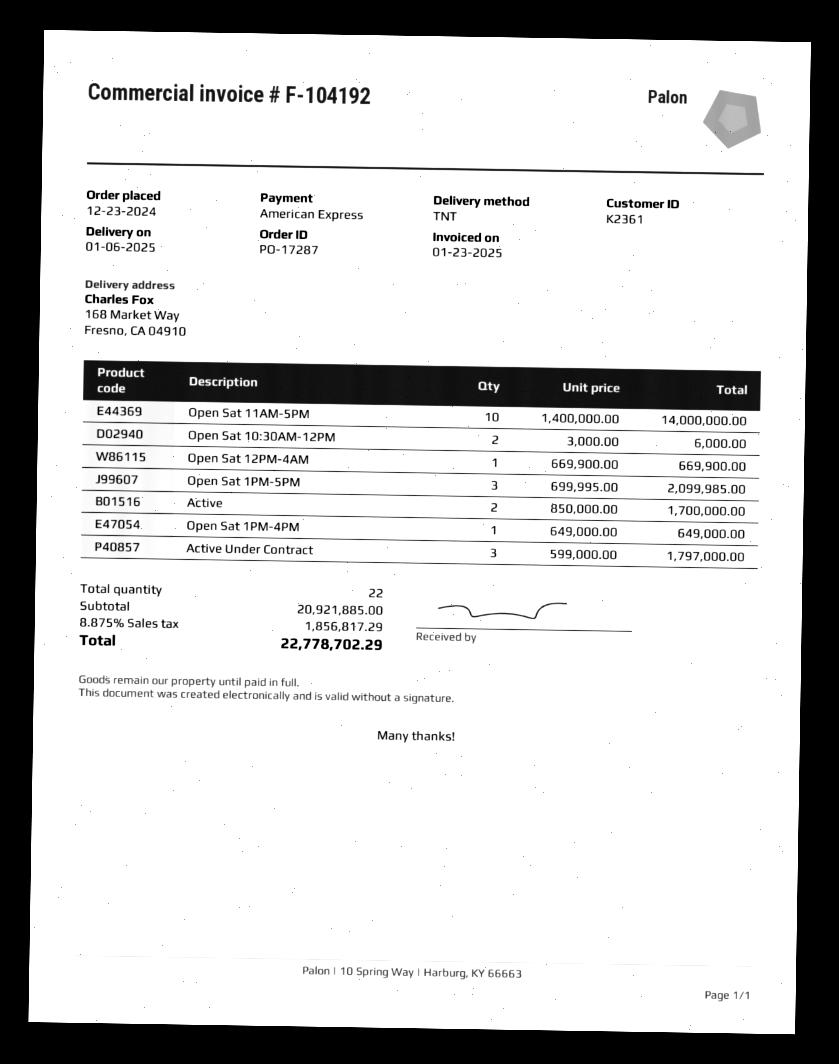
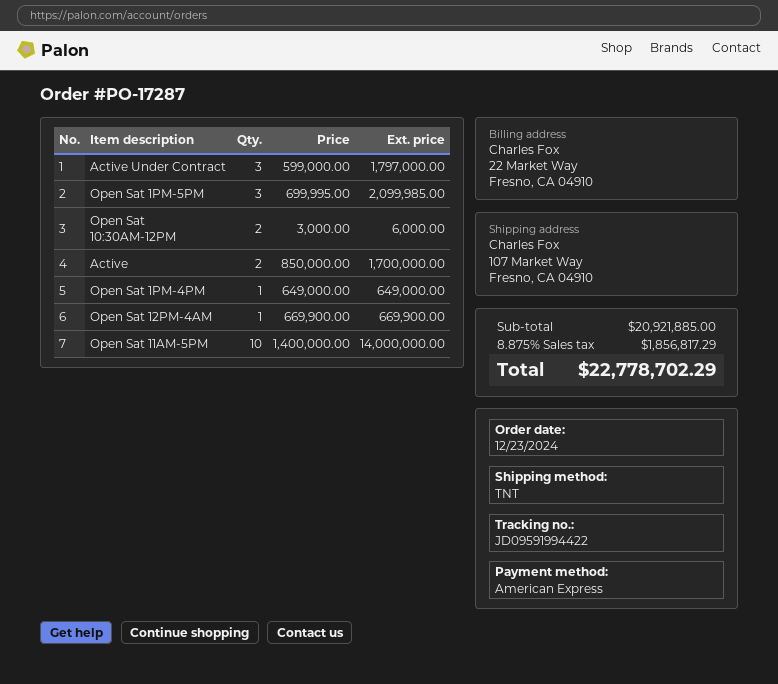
ship to: 168 Market Way, Fresno, CA 04910 -> 107 Market Way, Fresno, CA 04910

